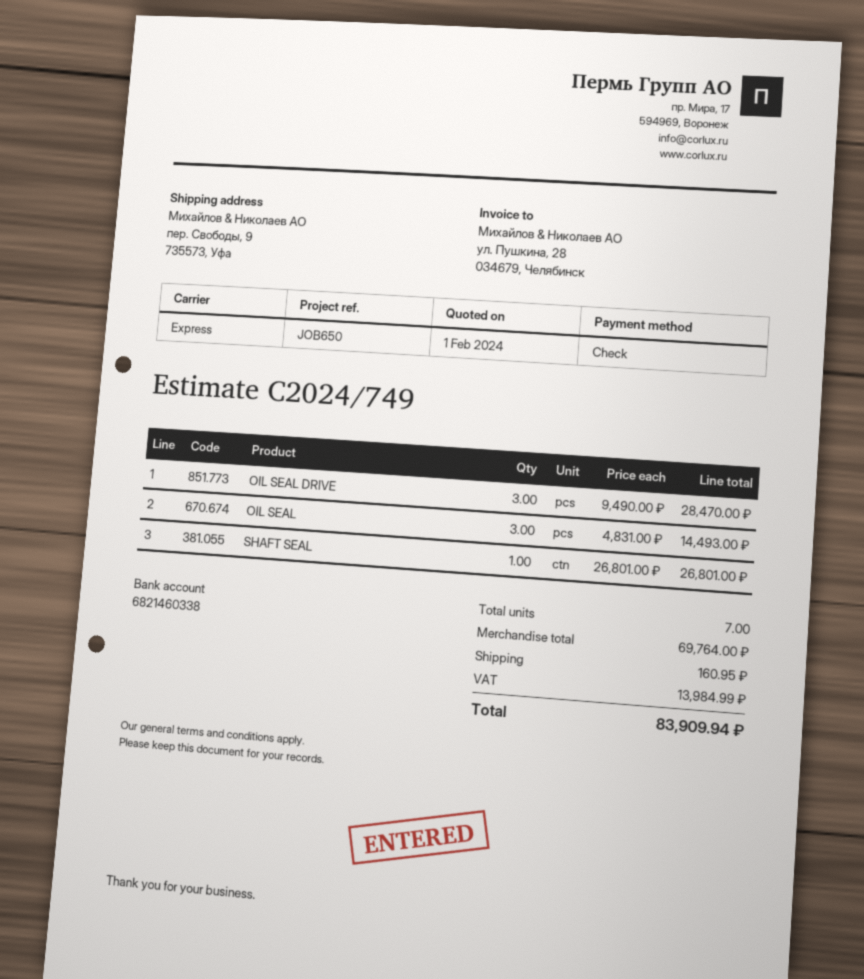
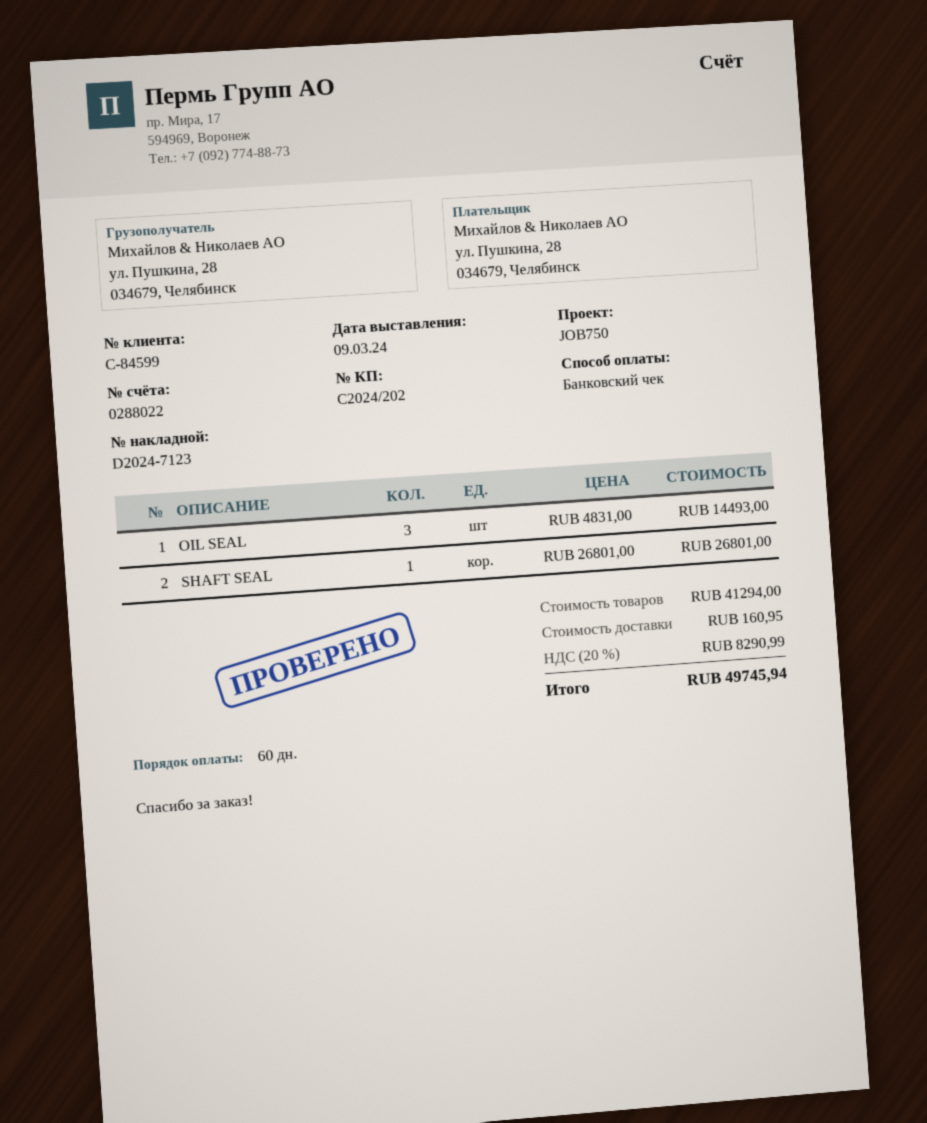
quote number: C2024/749 -> C2024/202
reference: JOB650 -> JOB750
ship to: пер. Свободы, 9, 735573, Уфа -> ул. Пушкина, 28, 034679, Челябинск
OIL SEAL DRIVE: 3 x 9490.00 = 28470.00 -> none
subtotal: 69764.00 -> 41294.00
tax: 13984.99 -> 8290.99
total: 83909.94 -> 49745.94

